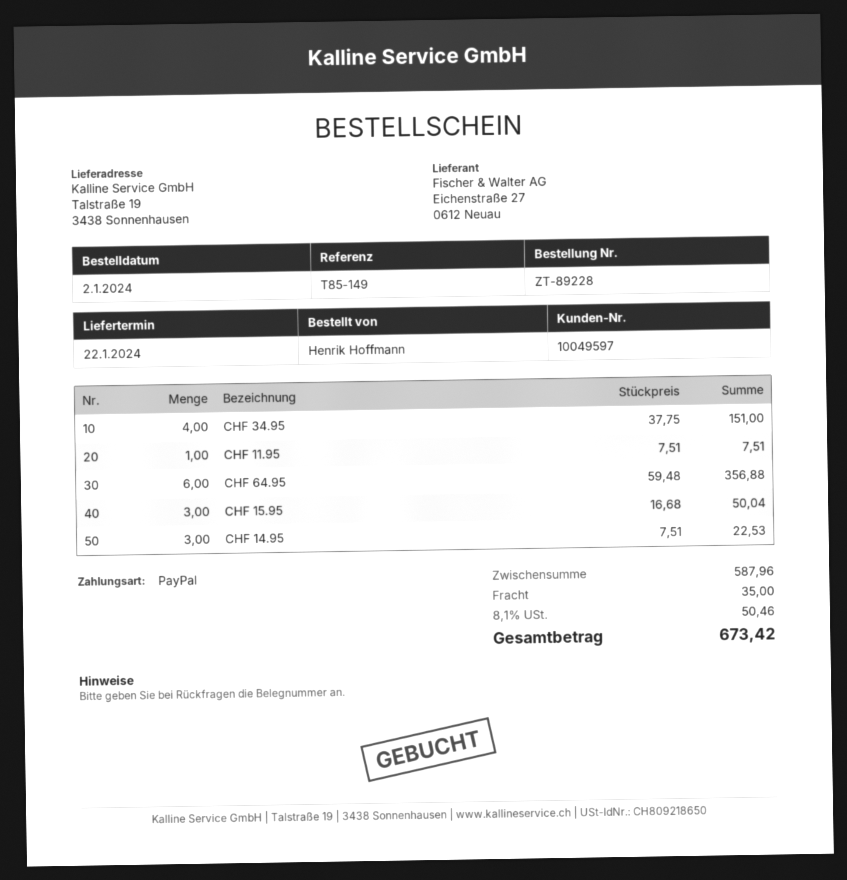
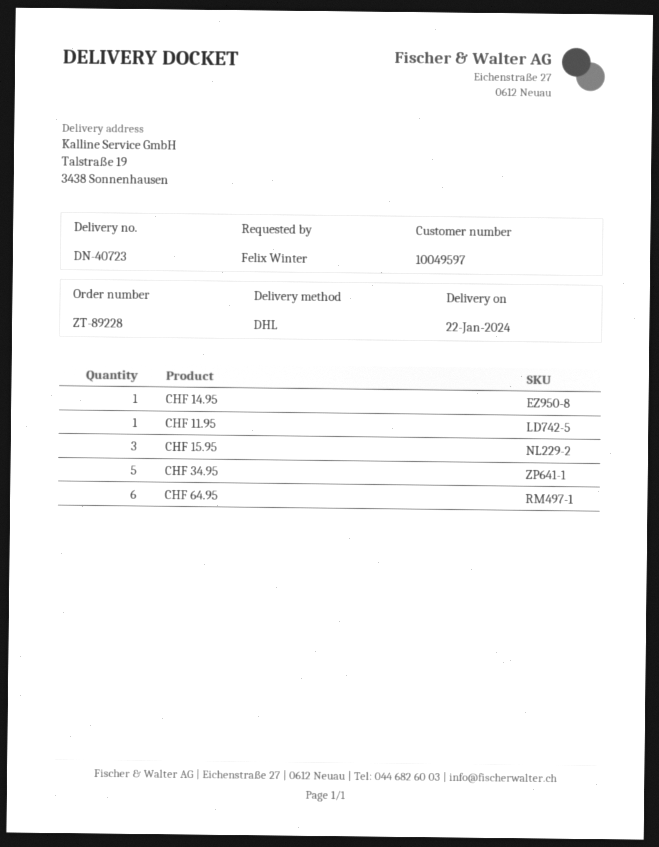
ordered by: Henrik Hoffmann -> Felix Winter
CHF 34.95: 4 -> 5
CHF 14.95: 3 -> 1

